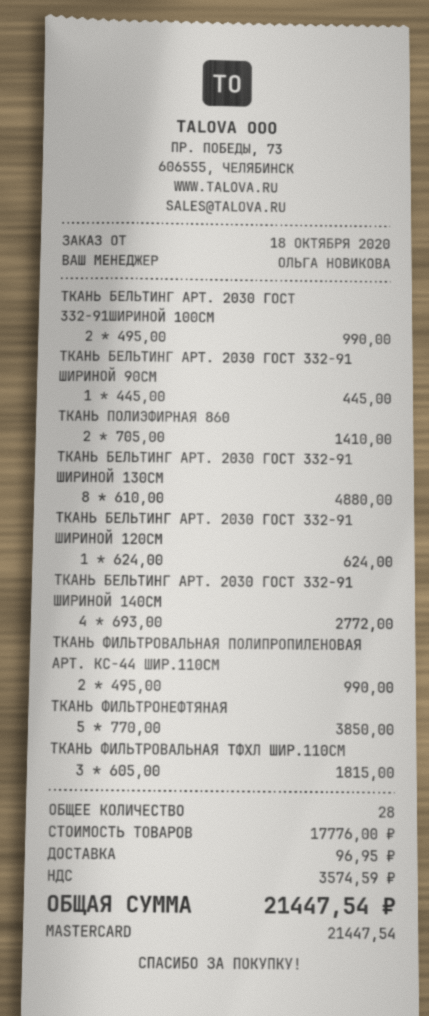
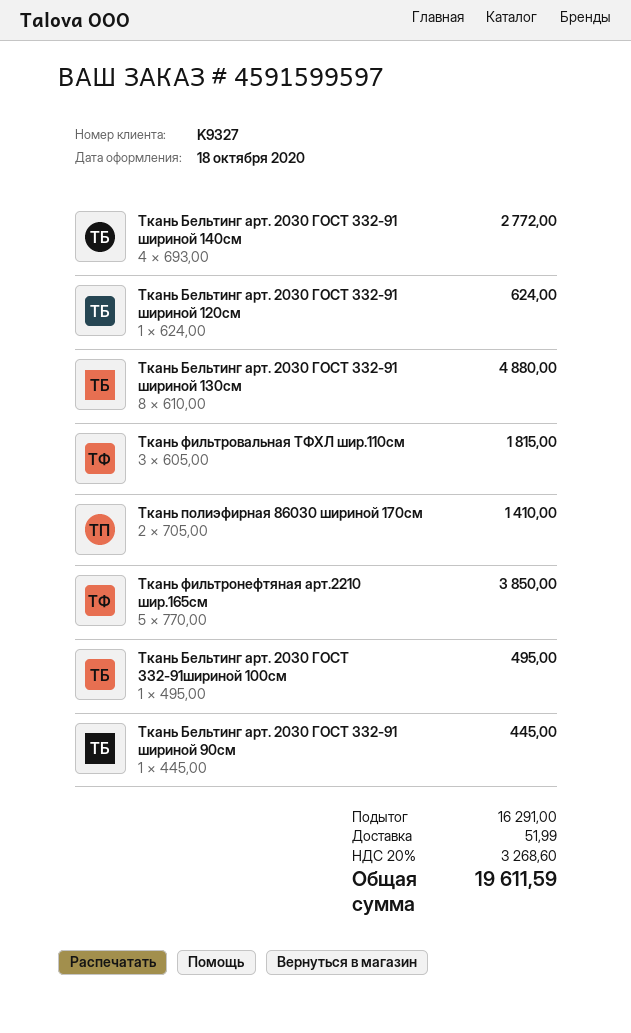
ТКАНЬ БЕЛЬТИНГ АРТ. 2030 ГОСТ 332-91ШИРИНОЙ 100СМ: 2 x 495.00 = 990.00 -> 1 x 495.00 = 495.00
ТКАНЬ ФИЛЬТРОВАЛЬНАЯ ПОЛИПРОПИЛЕНОВАЯ АРТ. КС-44 ШИР.110СМ: 2 x 495.00 = 990.00 -> none
subtotal: 17776.00 -> 16291.00
shipping: 96.95 -> 51.99
tax: 3574.59 -> 3268.60
total: 21447.54 -> 19611.59

